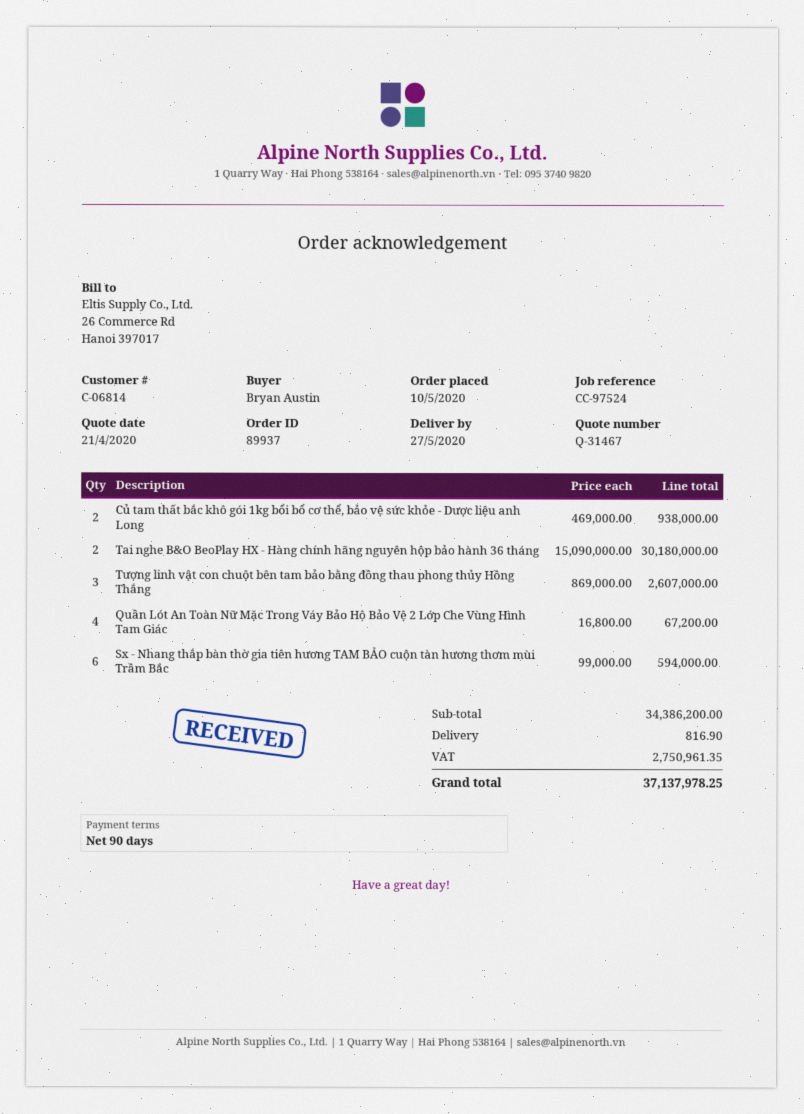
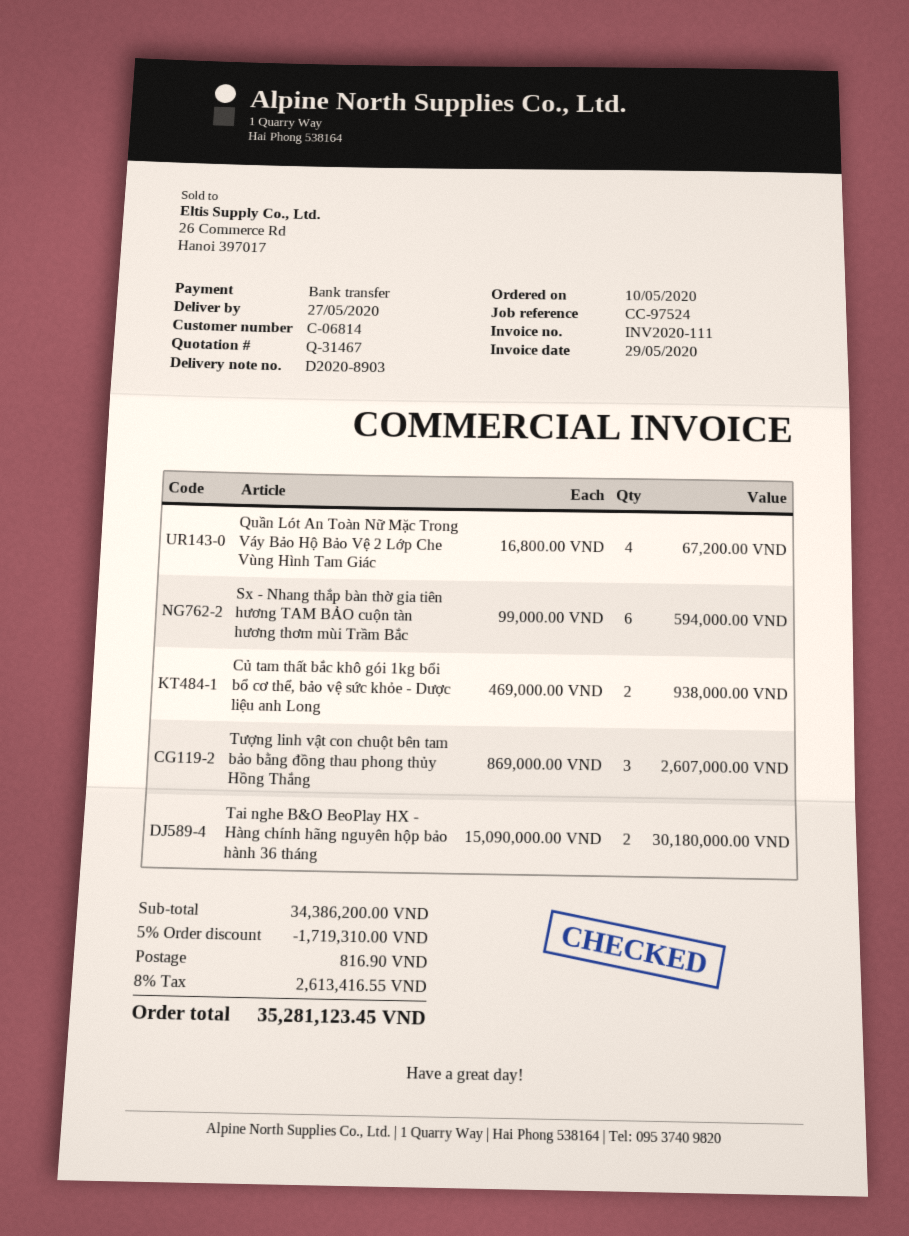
discount: none -> 5% = 1719310.00
tax: 2750961.35 -> 2613416.55
total: 37137978.25 -> 35281123.45

